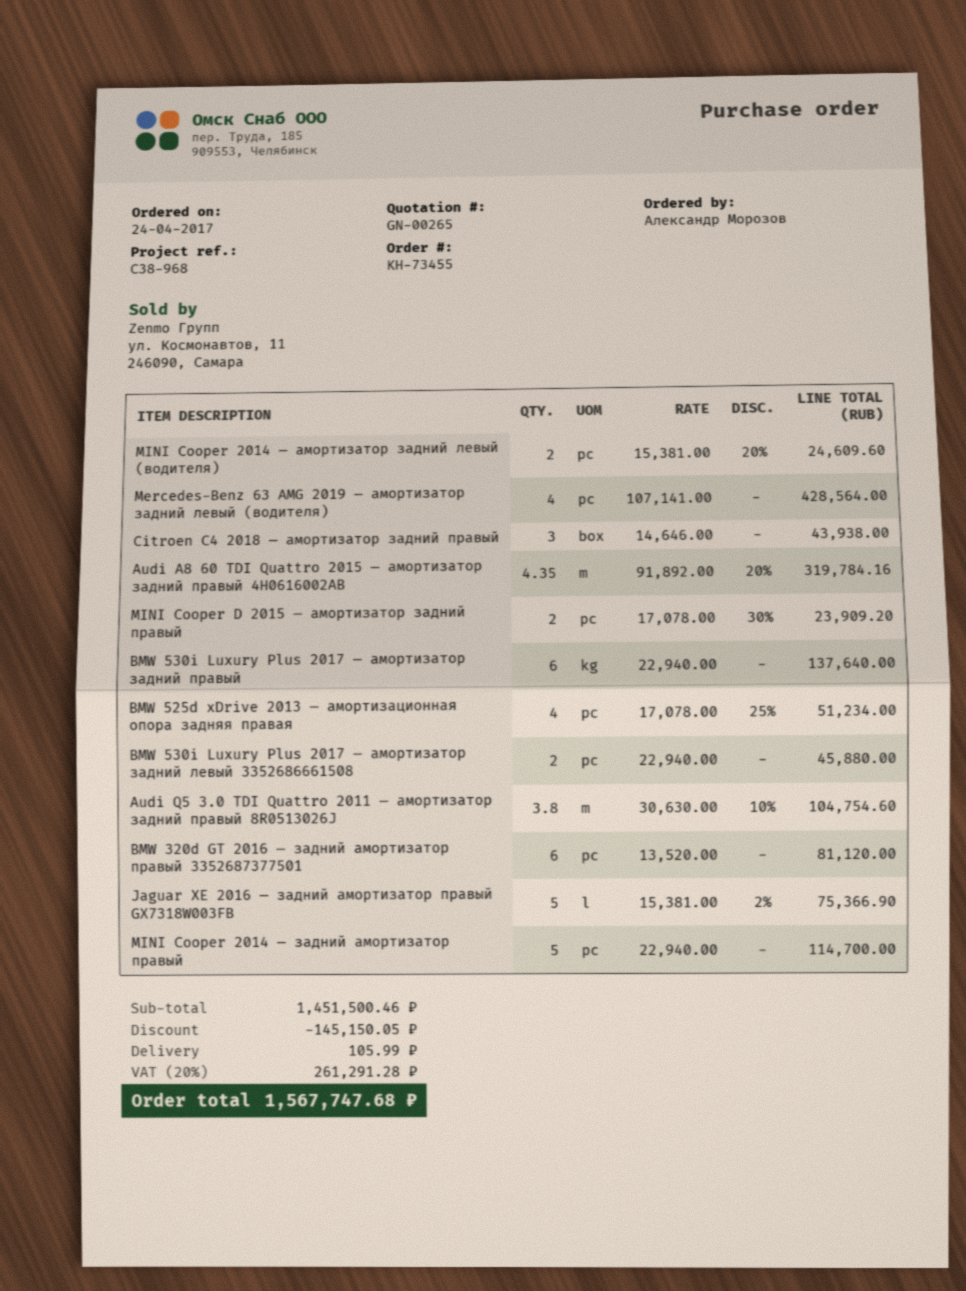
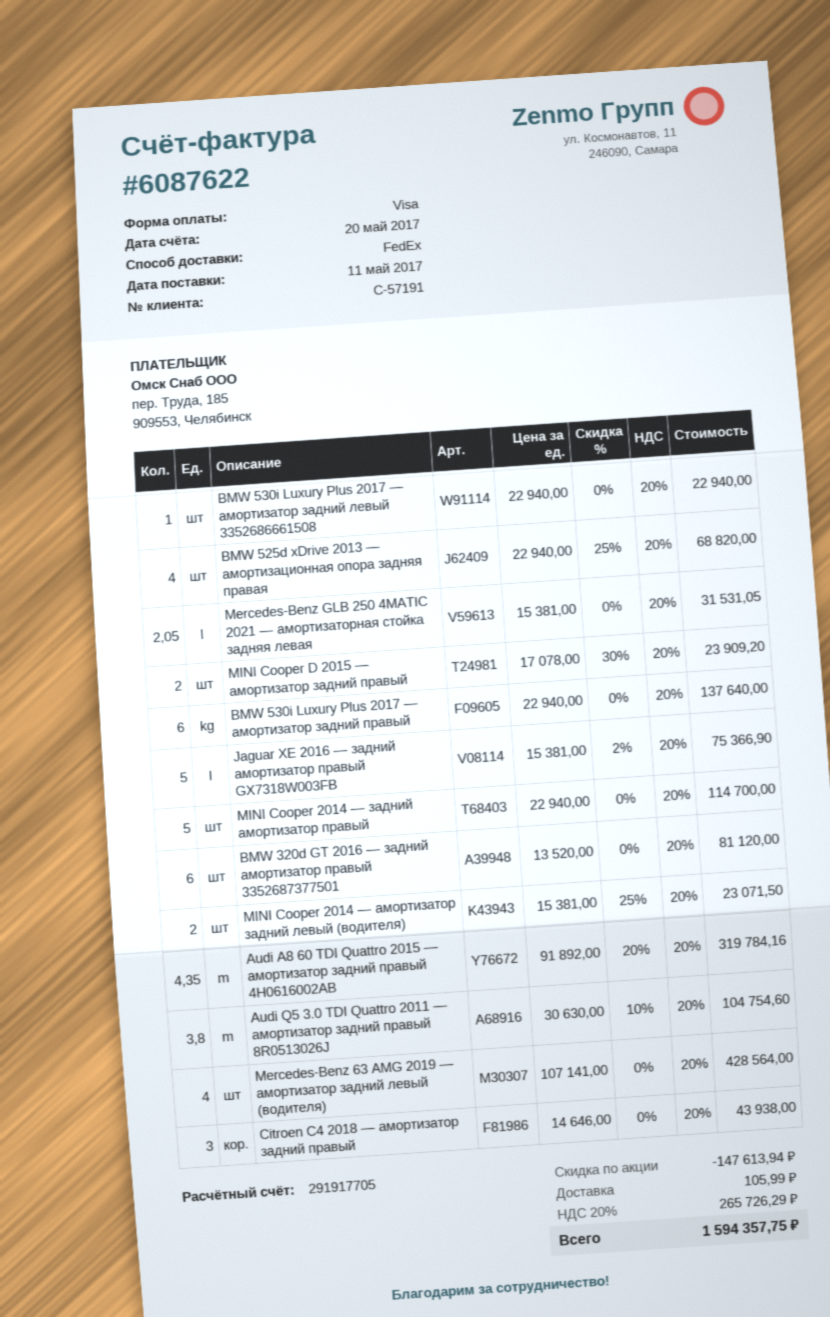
MINI Cooper 2014 — амортизатор задний левый (водителя): 2 x 15381.00 - 20% = 24609.60 -> 2 x 15381.00 - 25% = 23071.50
BMW 525d xDrive 2013 — амортизационная опора задняя правая: 4 x 17078.00 - 25% = 51234.00 -> 4 x 22940.00 - 25% = 68820.00
BMW 530i Luxury Plus 2017 — амортизатор задний левый 3352686661508: 2 x 22940.00 = 45880.00 -> 1 x 22940.00 = 22940.00
Mercedes-Benz GLB 250 4MATIC 2021 — амортизаторная стойка задняя левая: none -> 2.05 x 15381.00 = 31531.05
discount: 145150.05 -> 147613.94
tax: 20% = 261291.28 -> 20% = 265726.29
total: 1567747.68 -> 1594357.75

